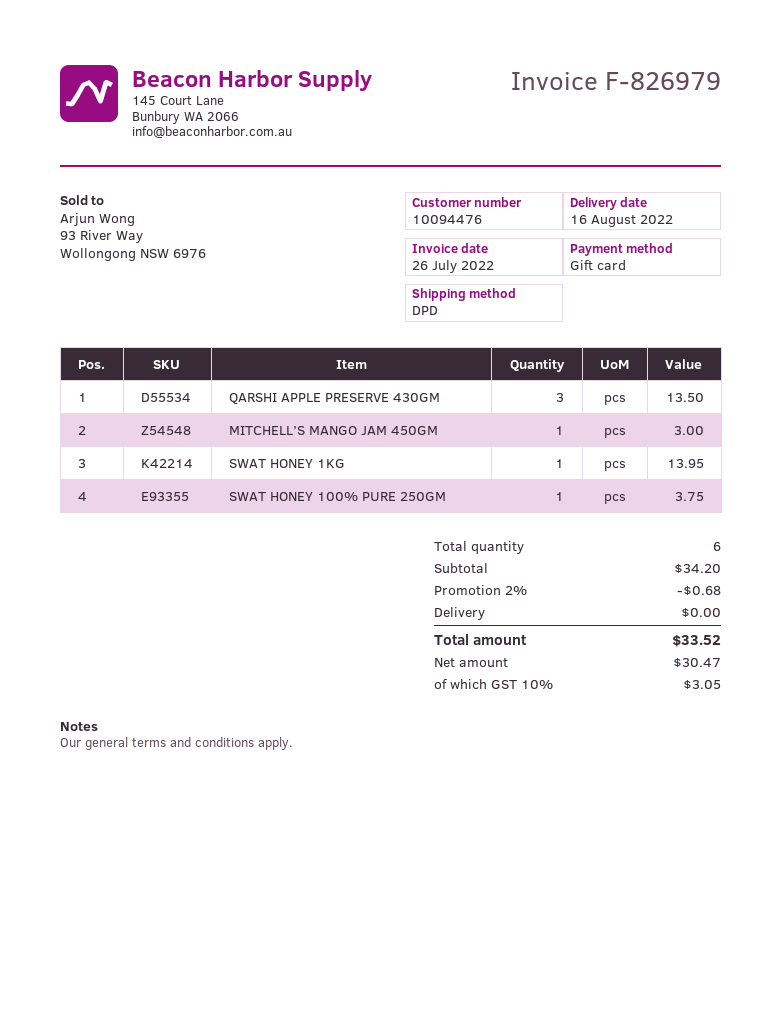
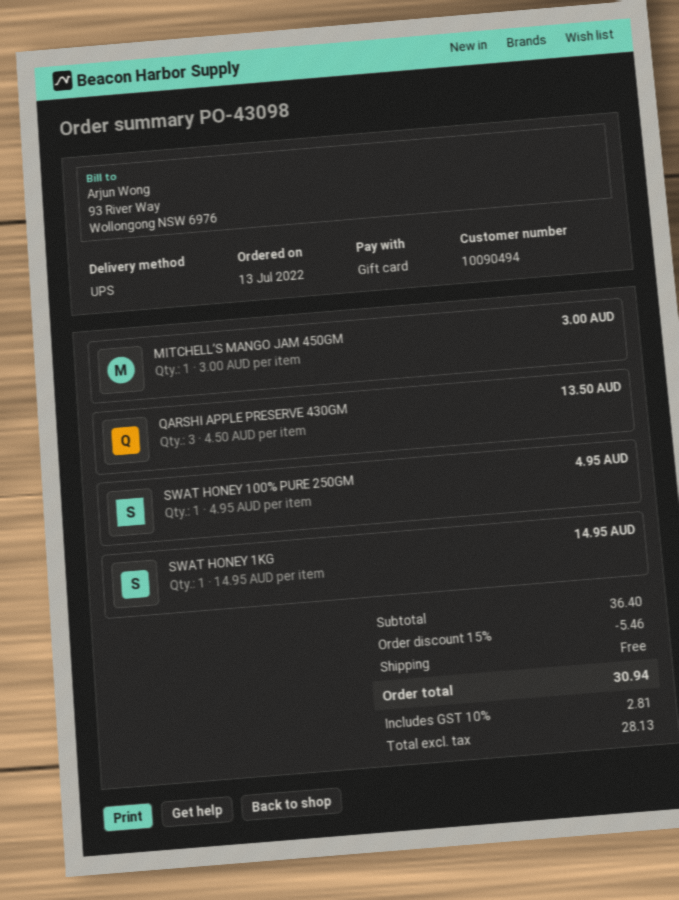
customer number: 10094476 -> 10090494
shipping method: DPD -> UPS
SWAT HONEY 1KG: 1 for 13.95 -> 1 for 14.95
SWAT HONEY 100% PURE 250GM: 1 for 3.75 -> 1 for 4.95
subtotal: 34.20 -> 36.40
discount: 2% = 0.68 -> 15% = 5.46
net: 30.47 -> 28.13
tax: 10% = 3.05 -> 10% = 2.81
total: 33.52 -> 30.94

